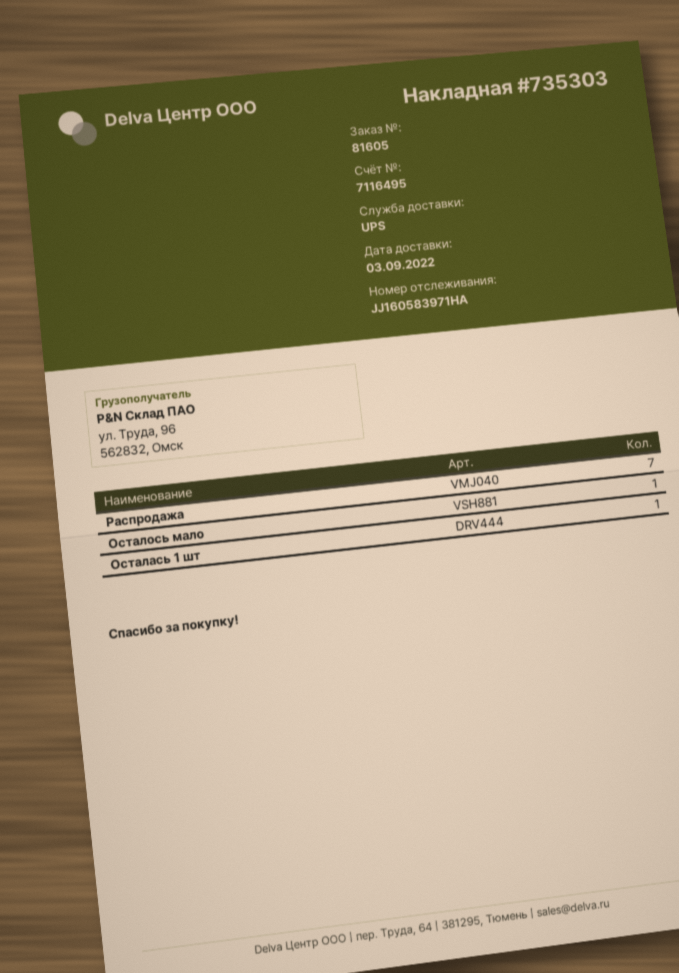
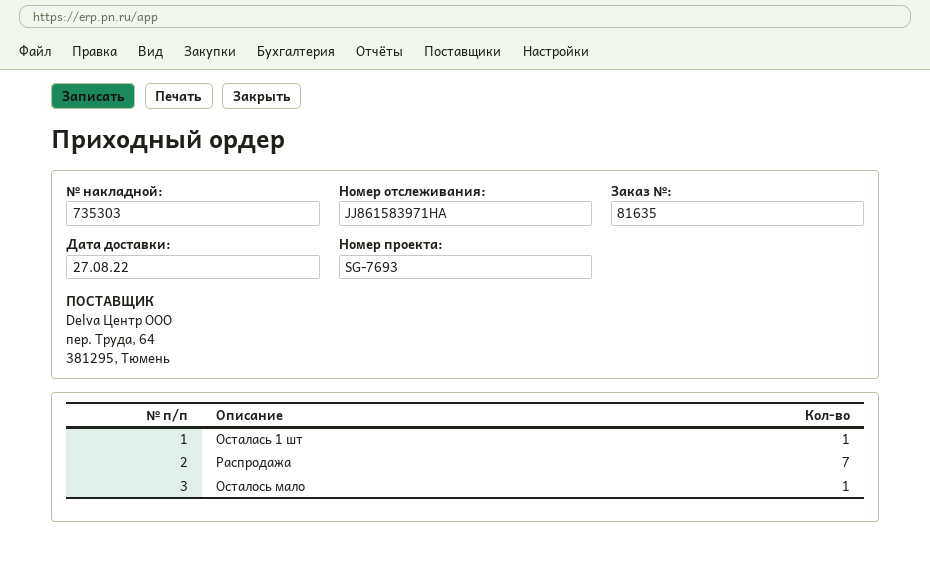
order number: 81605 -> 81635
delivery date: 2022-09-03 -> 2022-08-27
tracking number: JJ160583971HA -> JJ861583971HA

